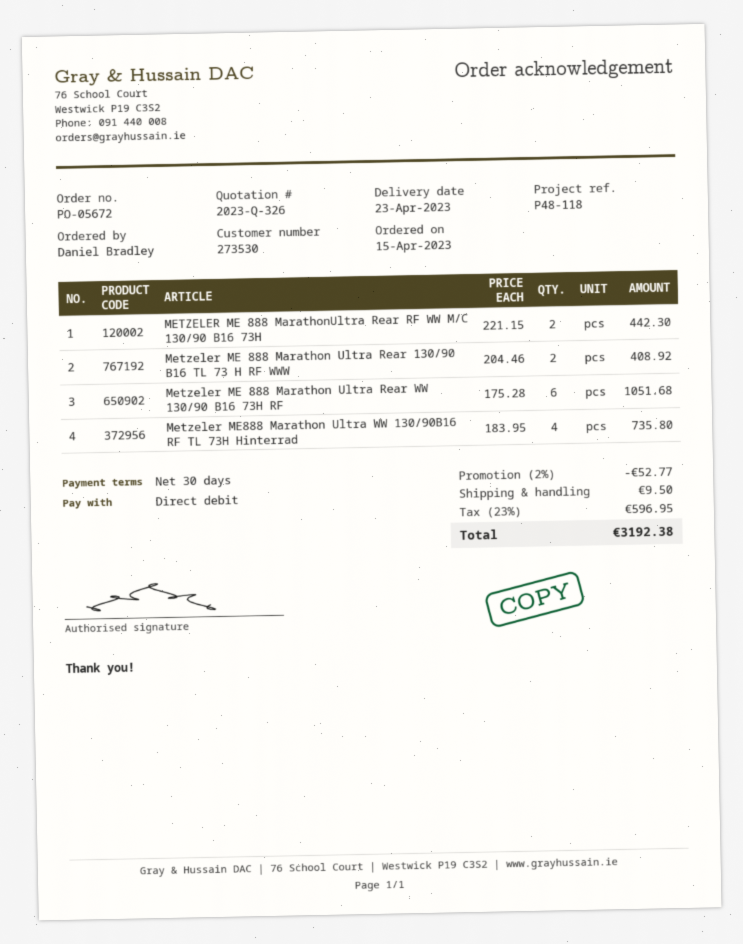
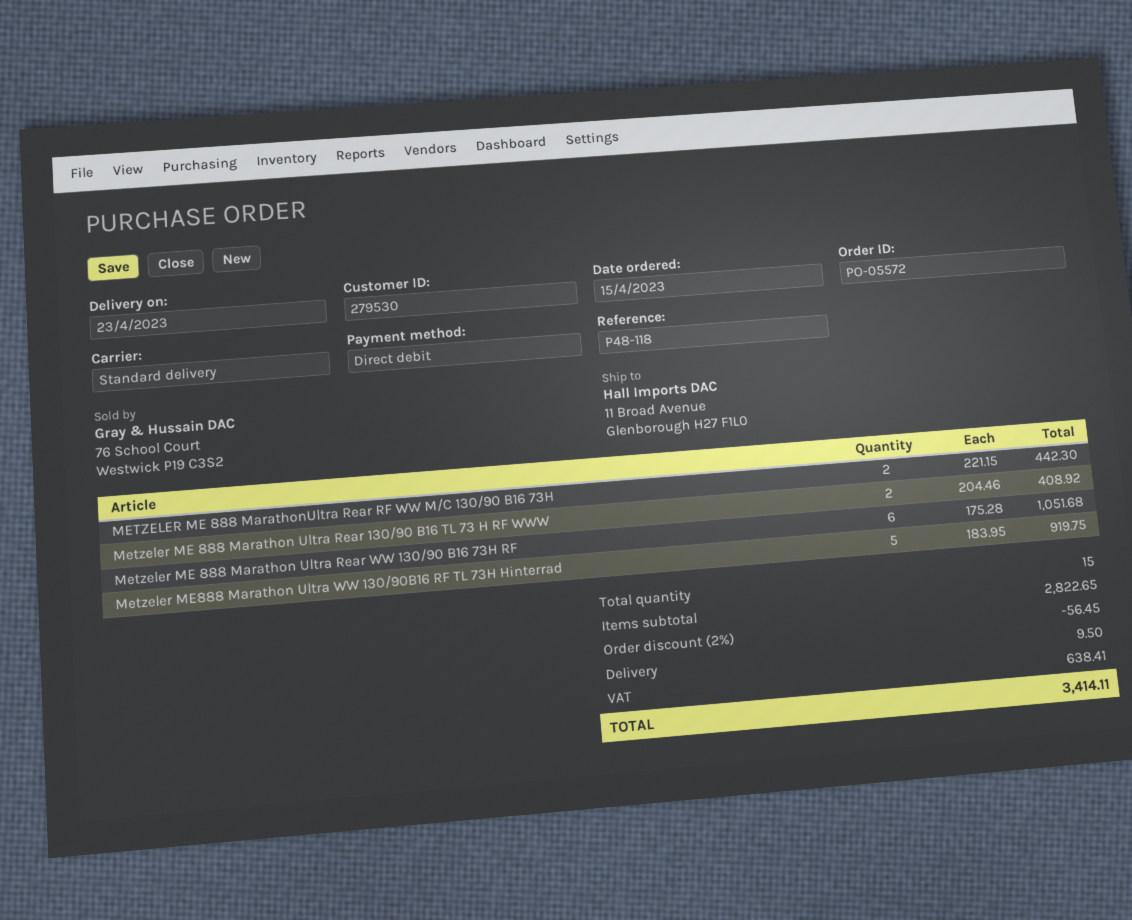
order number: PO-05672 -> PO-05572
customer number: 273530 -> 279530
Metzeler ME888 Marathon Ultra WW 130/90B16 RF TL 73H Hinterrad: 4 x 183.95 = 735.80 -> 5 x 183.95 = 919.75
discount: 2% = 52.77 -> 2% = 56.45
tax: 596.95 -> 638.41
total: 3192.38 -> 3414.11

